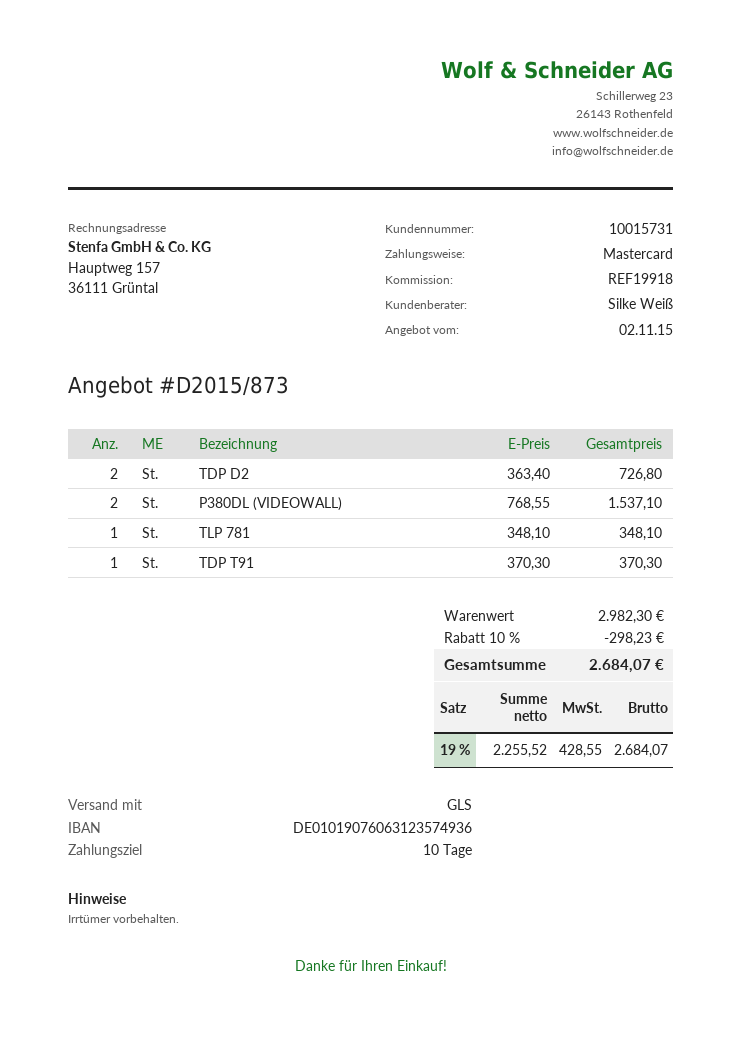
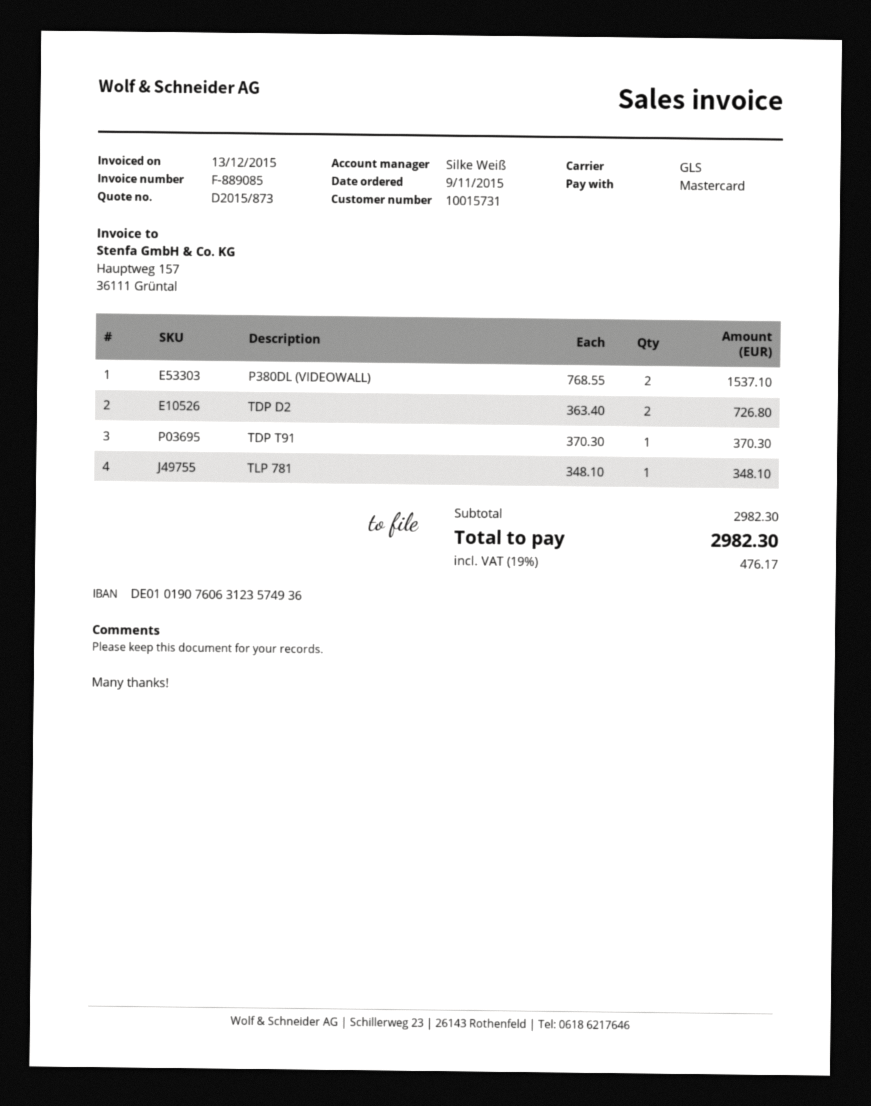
discount: 10% = 298.23 -> none
tax: 19% = 428.55 -> 19% = 476.17
total: 2684.07 -> 2982.30

